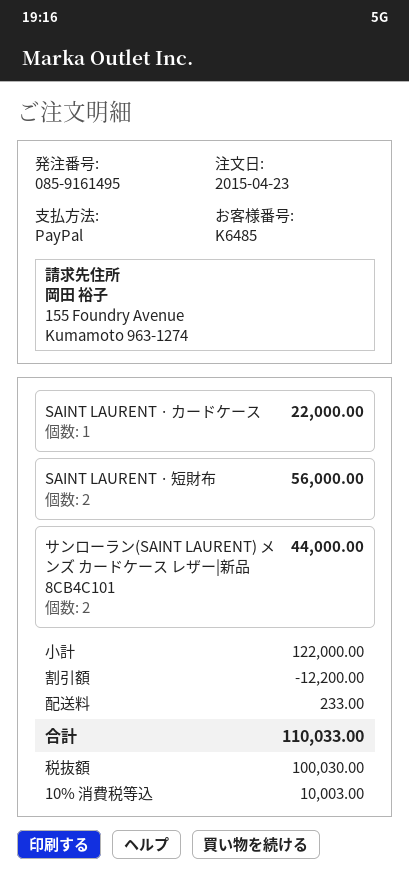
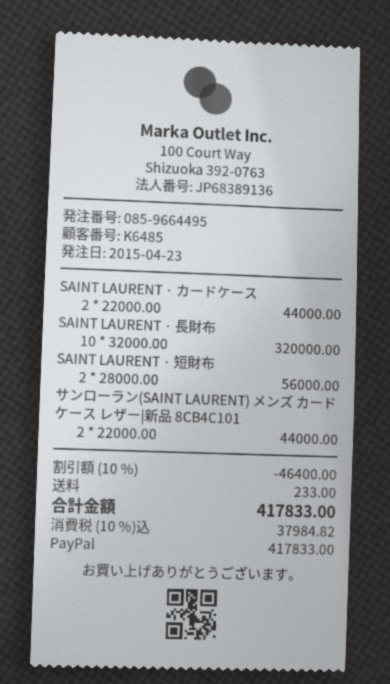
order number: 085-9161495 -> 085-9664495
SAINT LAURENT · カードケース: 1 for 22000.00 -> 2 for 44000.00
SAINT LAURENT · 長財布: none -> 10 for 320000.00
discount: 12200.00 -> 46400.00
tax: 10% = 10003.00 -> 10% = 37984.82
total: 110033.00 -> 417833.00

